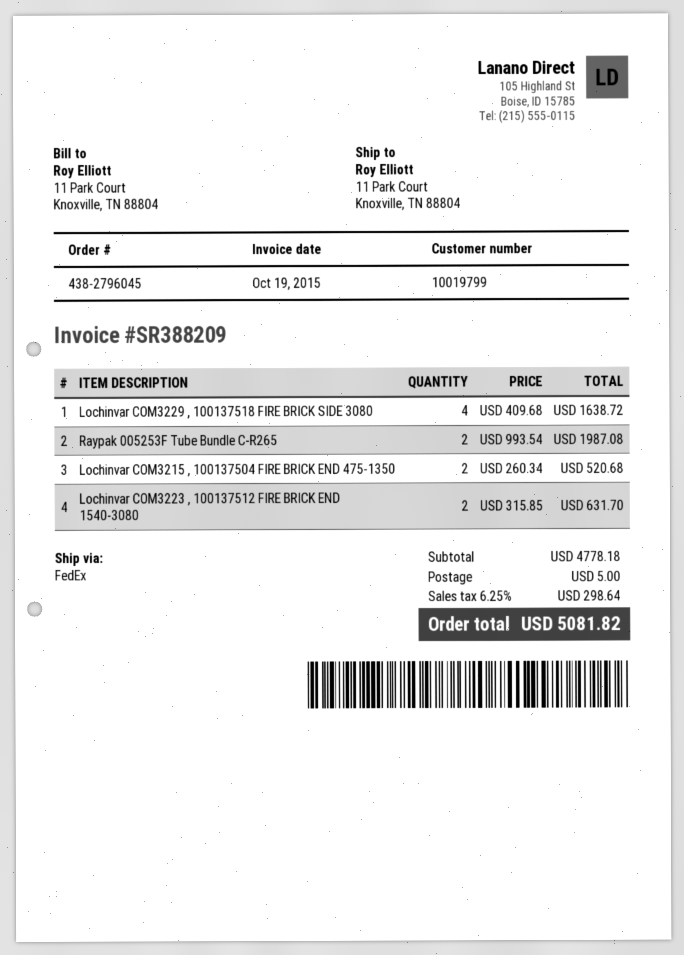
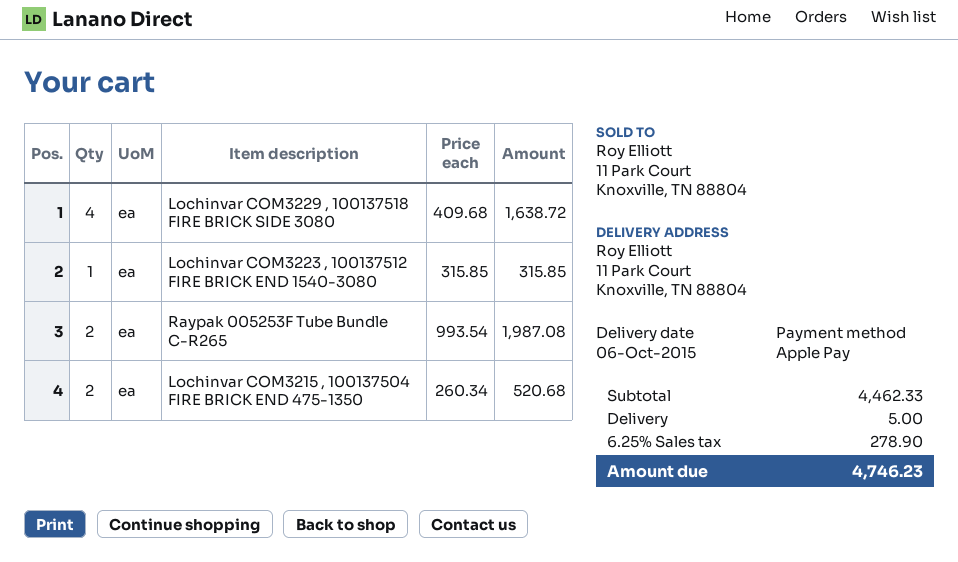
Lochinvar COM3223 , 100137512 FIRE BRICK END 1540-3080: 2 x 315.85 = 631.70 -> 1 x 315.85 = 315.85
subtotal: 4778.18 -> 4462.33
tax: 6.25% = 298.64 -> 6.25% = 278.90
total: 5081.82 -> 4746.23

